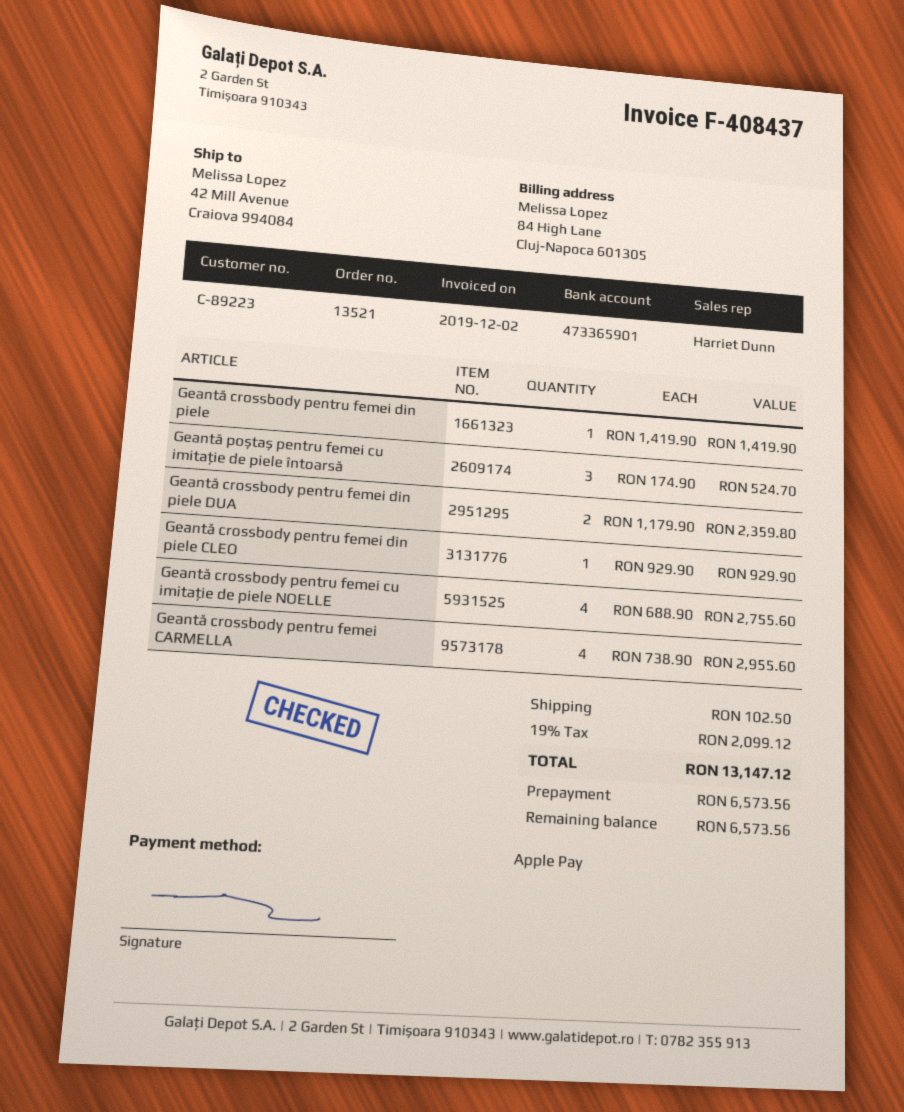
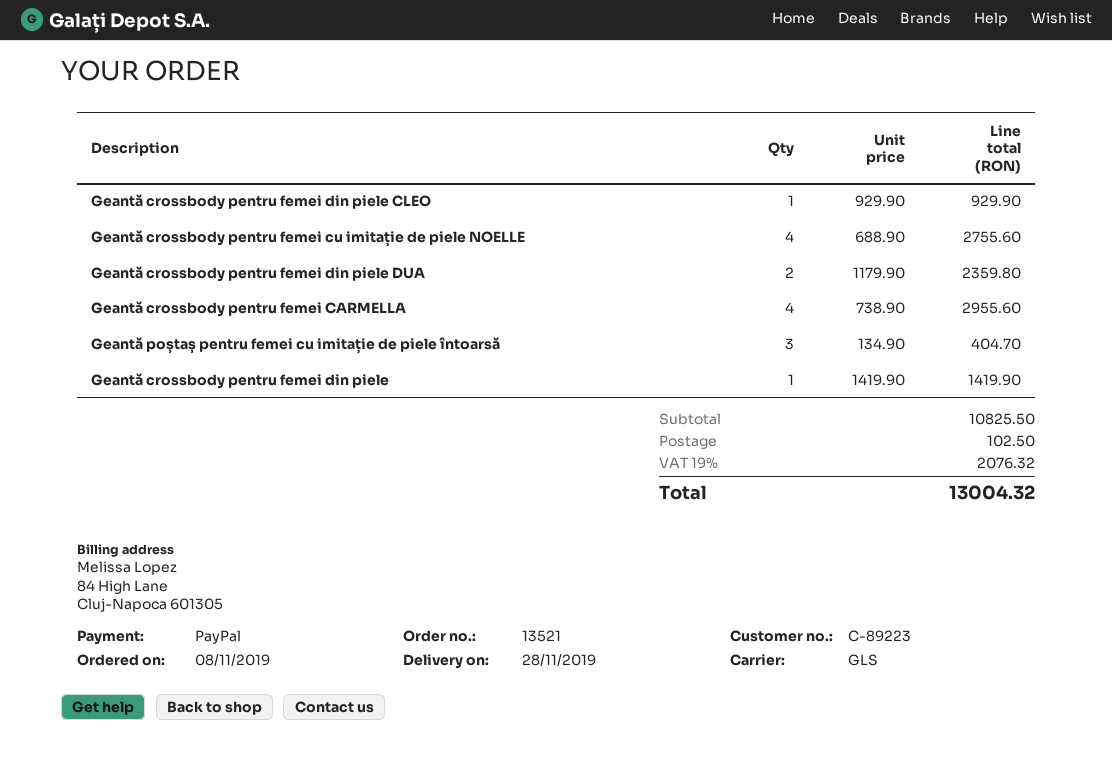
payment method: Apple Pay -> PayPal
Geantă poștaș pentru femei cu imitație de piele întoarsă: 3 x 174.90 = 524.70 -> 3 x 134.90 = 404.70
tax: 19% = 2099.12 -> 19% = 2076.32
total: 13147.12 -> 13004.32

